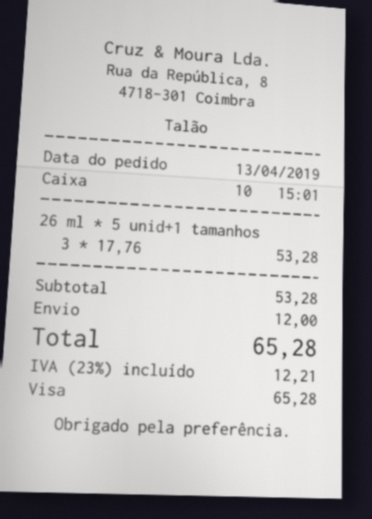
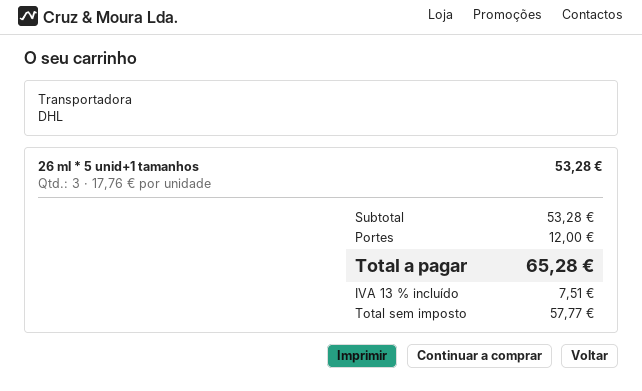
tax: 23% = 12.21 -> 13% = 7.51

